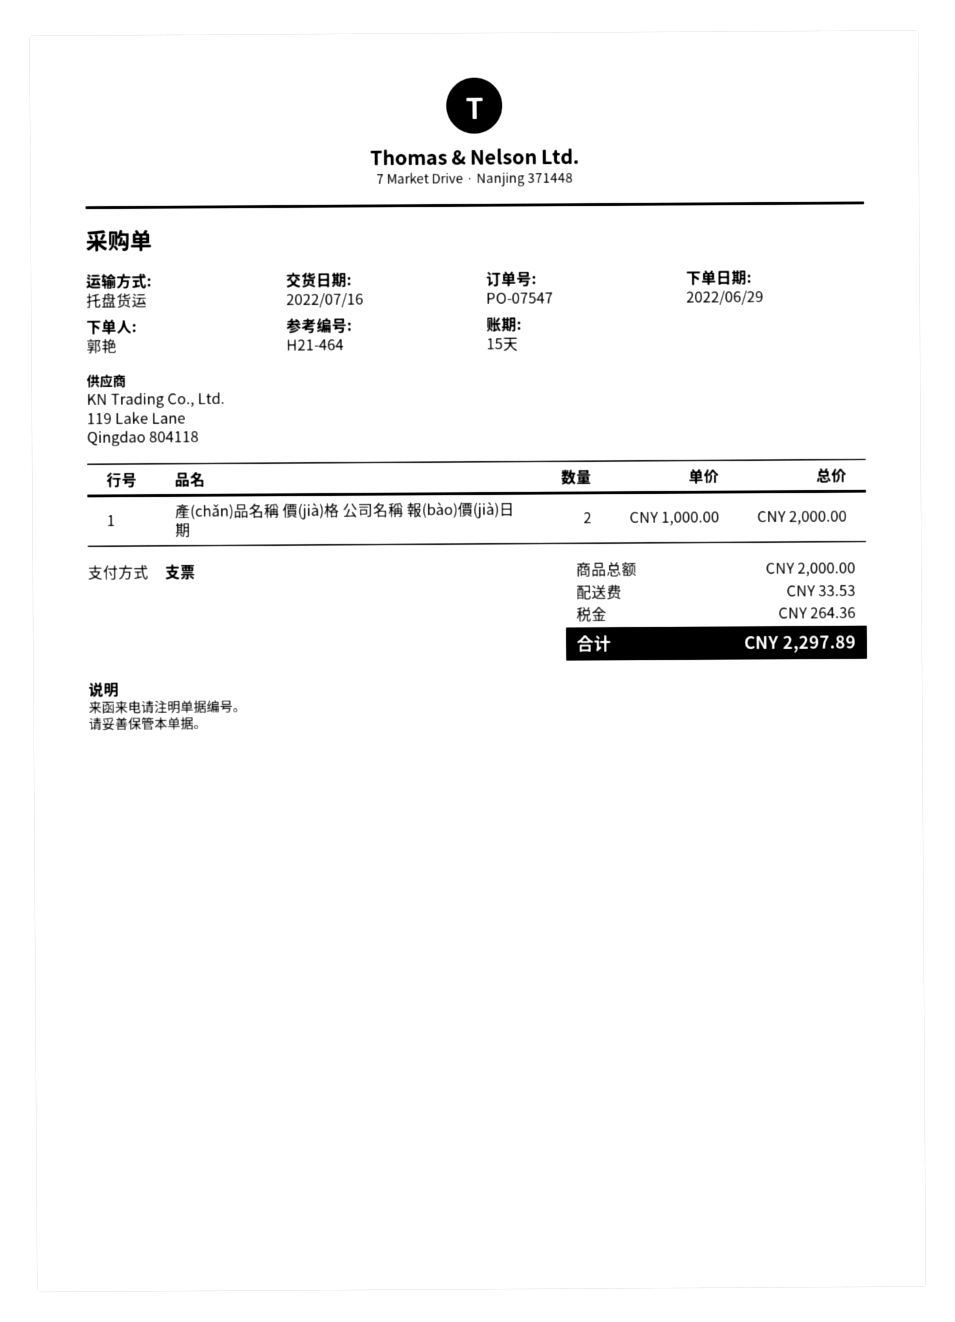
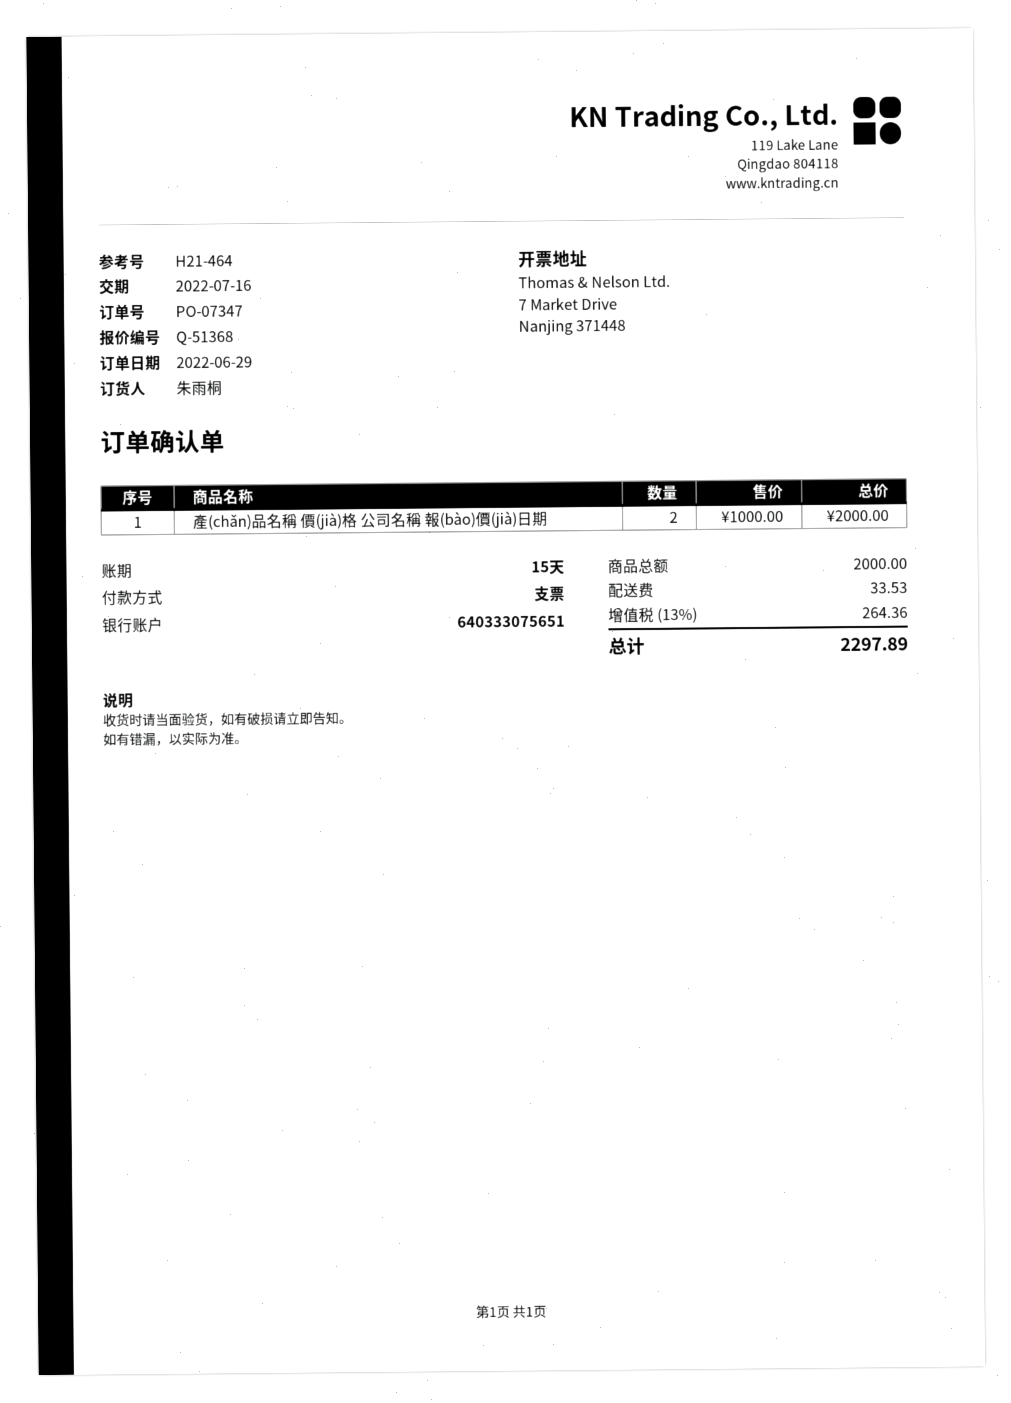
order number: PO-07547 -> PO-07347
ordered by: 郭艳 -> 朱雨桐

